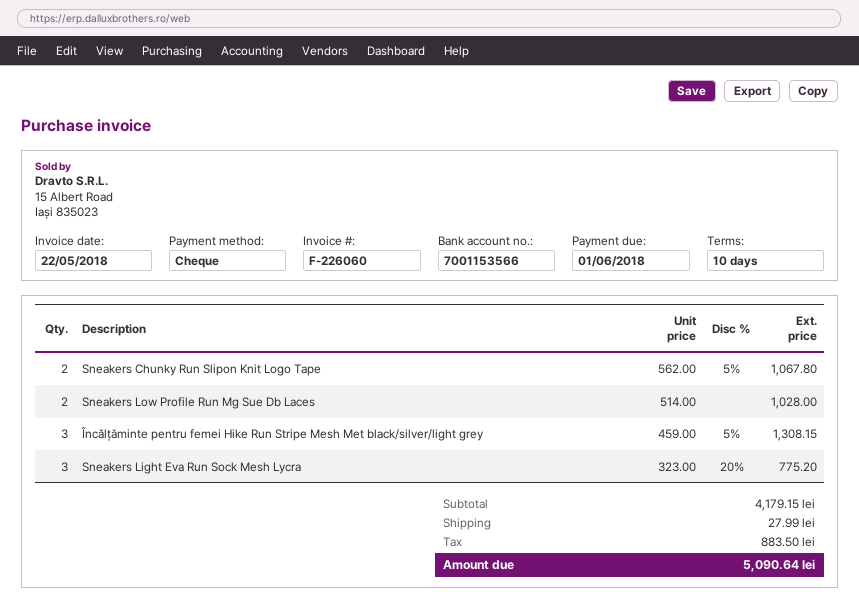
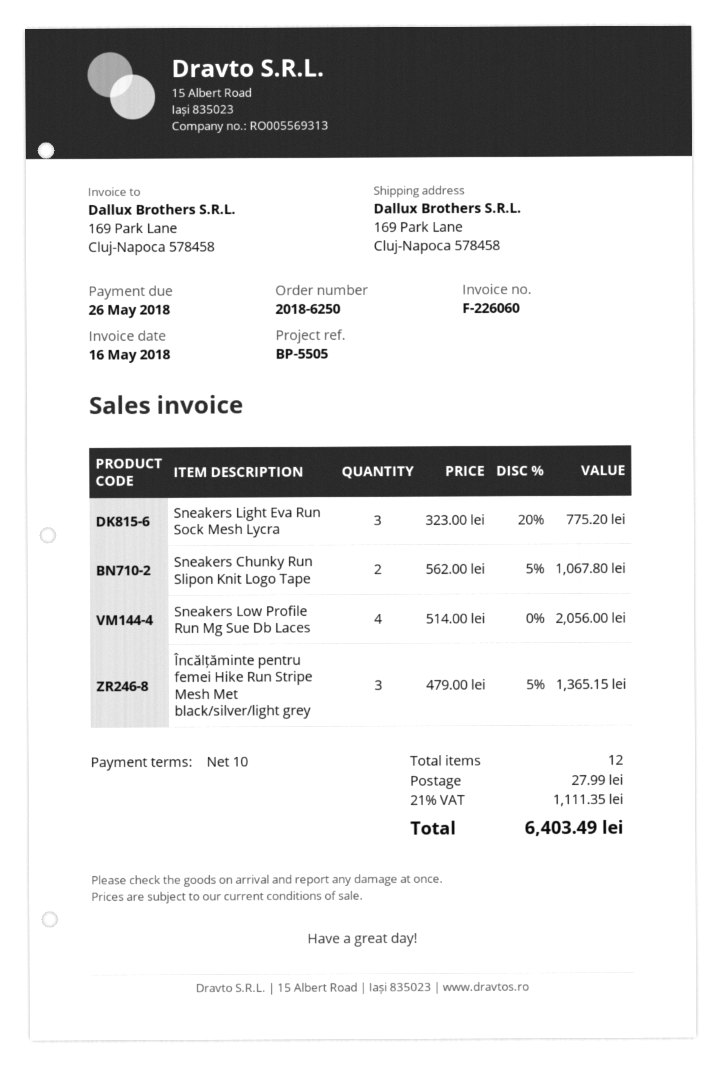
invoice date: 2018-05-22 -> 2018-05-16
due date: 2018-06-01 -> 2018-05-26
Sneakers Low Profile Run Mg Sue Db Laces: 2 x 514.00 = 1028.00 -> 4 x 514.00 = 2056.00
Încălțăminte pentru femei Hike Run Stripe Mesh Met black/silver/light grey: 3 x 459.00 - 5% = 1308.15 -> 3 x 479.00 - 5% = 1365.15
tax: 883.50 -> 1111.35
total: 5090.64 -> 6403.49

